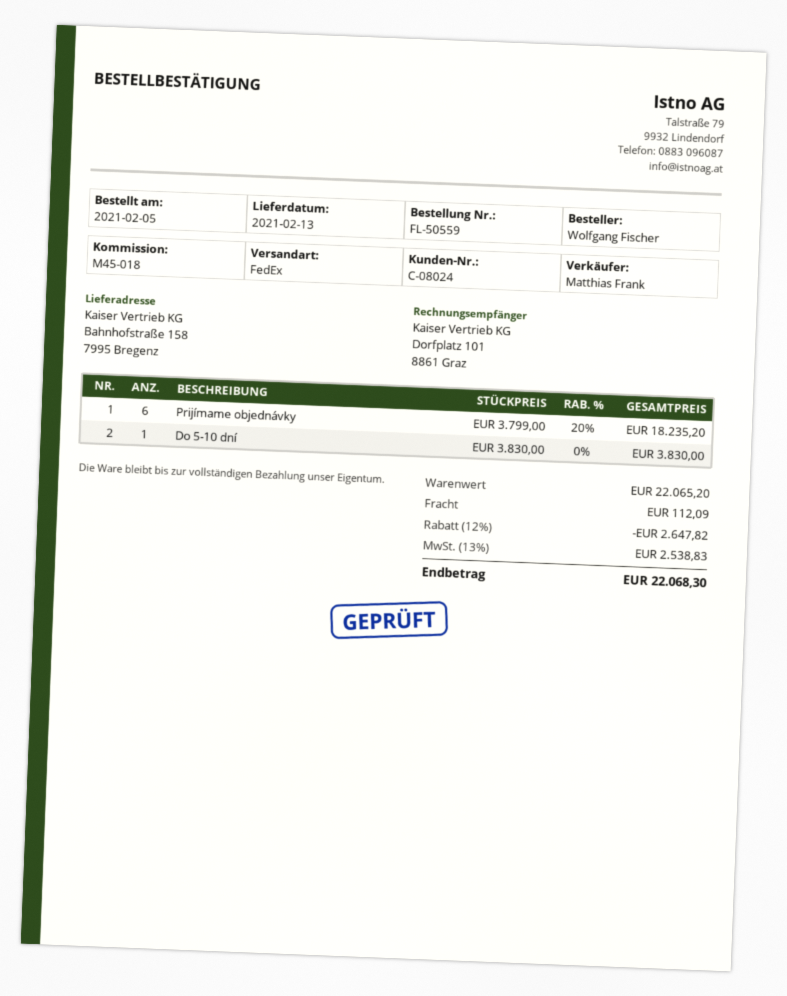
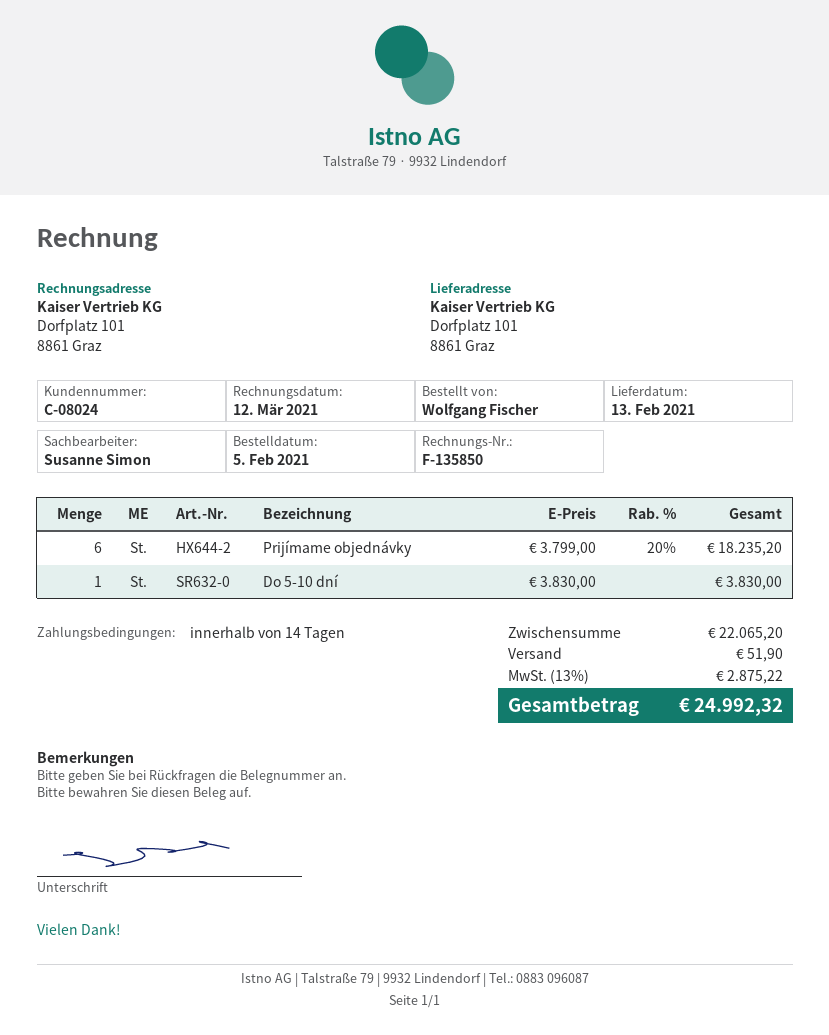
sales rep: Matthias Frank -> Susanne Simon
ship to: Bahnhofstraße 158, 7995 Bregenz -> Dorfplatz 101, 8861 Graz
discount: 12% = 2647.82 -> none
shipping: 112.09 -> 51.90
tax: 13% = 2538.83 -> 13% = 2875.22
total: 22068.30 -> 24992.32

